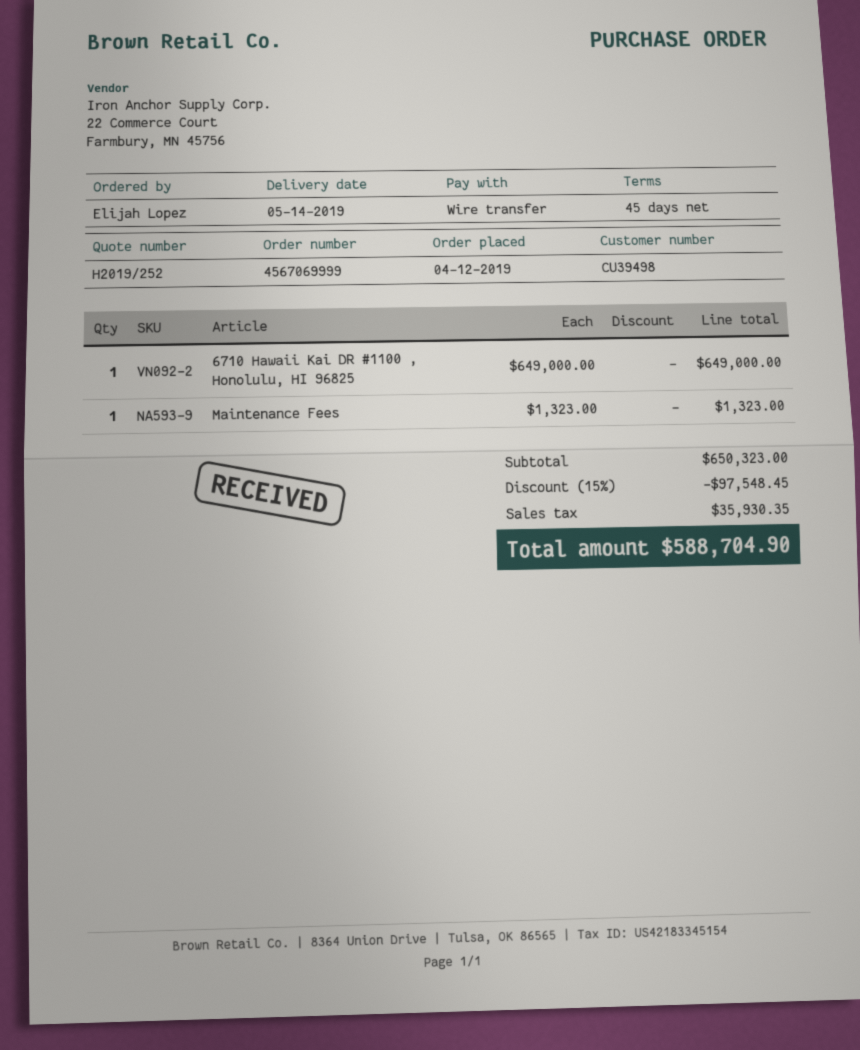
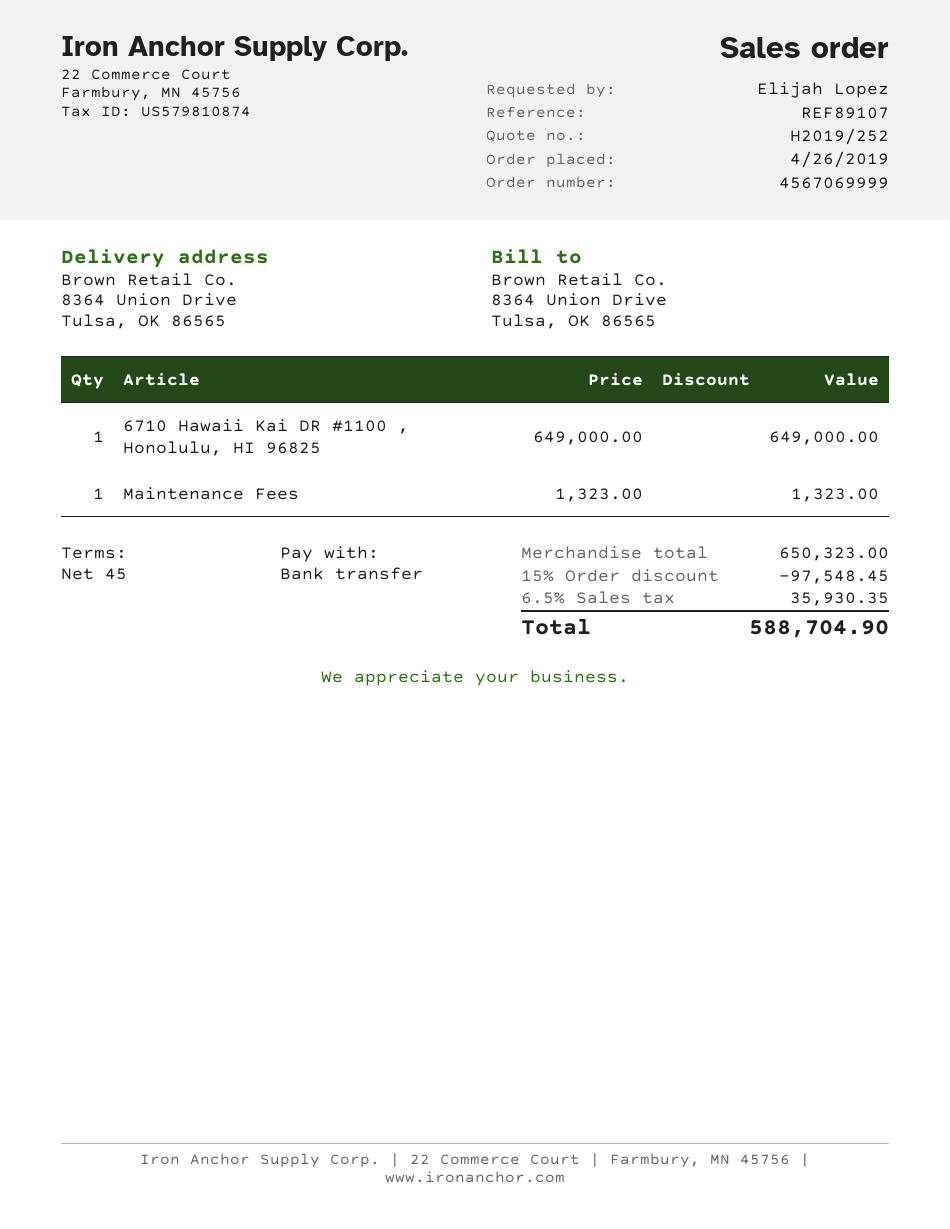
order date: 2019-04-12 -> 2019-04-26

